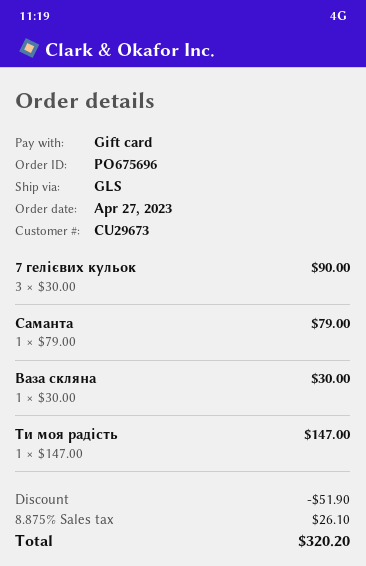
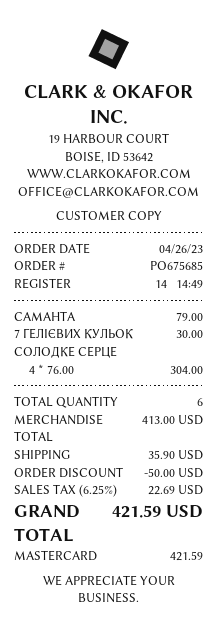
order number: PO675696 -> PO675685
order date: 2023-04-27 -> 2023-04-26
payment method: gift card -> Mastercard
7 гелієвих кульок: 3 x 30.00 = 90.00 -> 1 x 30.00 = 30.00
Ваза скляна: 1 x 30.00 = 30.00 -> none
Ти моя радість: 1 x 147.00 = 147.00 -> none
СОЛОДКЕ СЕРЦЕ: none -> 4 x 76.00 = 304.00
discount: 51.90 -> 50.00
shipping: none -> 35.90
tax: 8.875% = 26.10 -> 6.25% = 22.69
total: 320.20 -> 421.59

